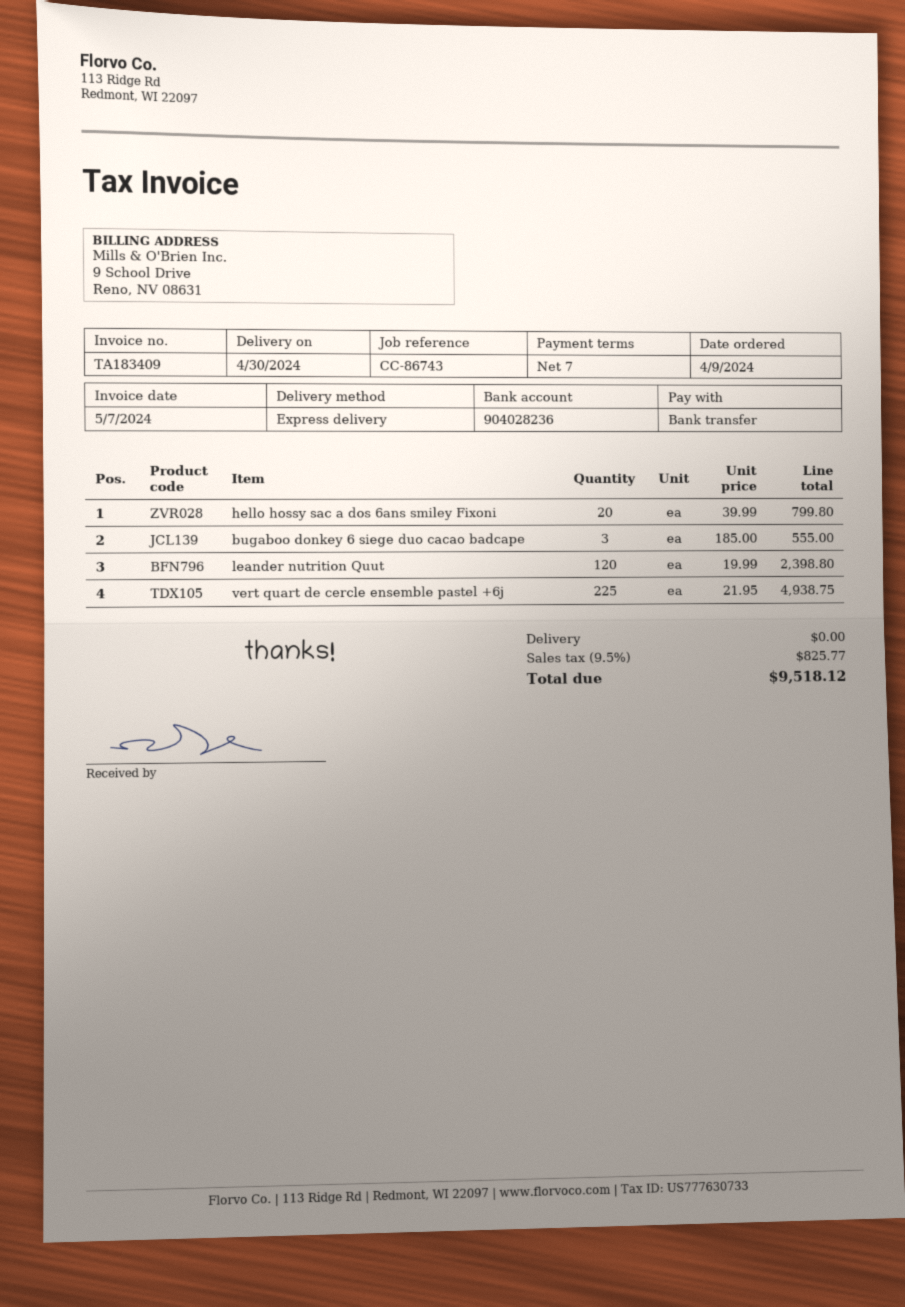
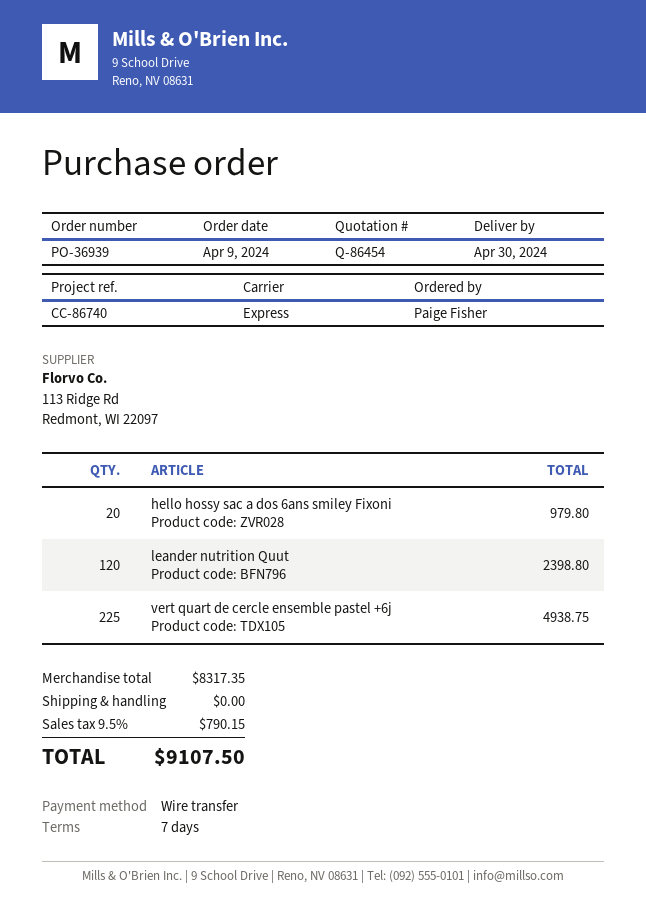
reference: CC-86743 -> CC-86740
hello hossy sac a dos 6ans smiley Fixoni: 20 for 799.80 -> 20 for 979.80
bugaboo donkey 6 siege duo cacao badcape: 3 for 555.00 -> none
tax: 9.5% = 825.77 -> 9.5% = 790.15
total: 9518.12 -> 9107.50

